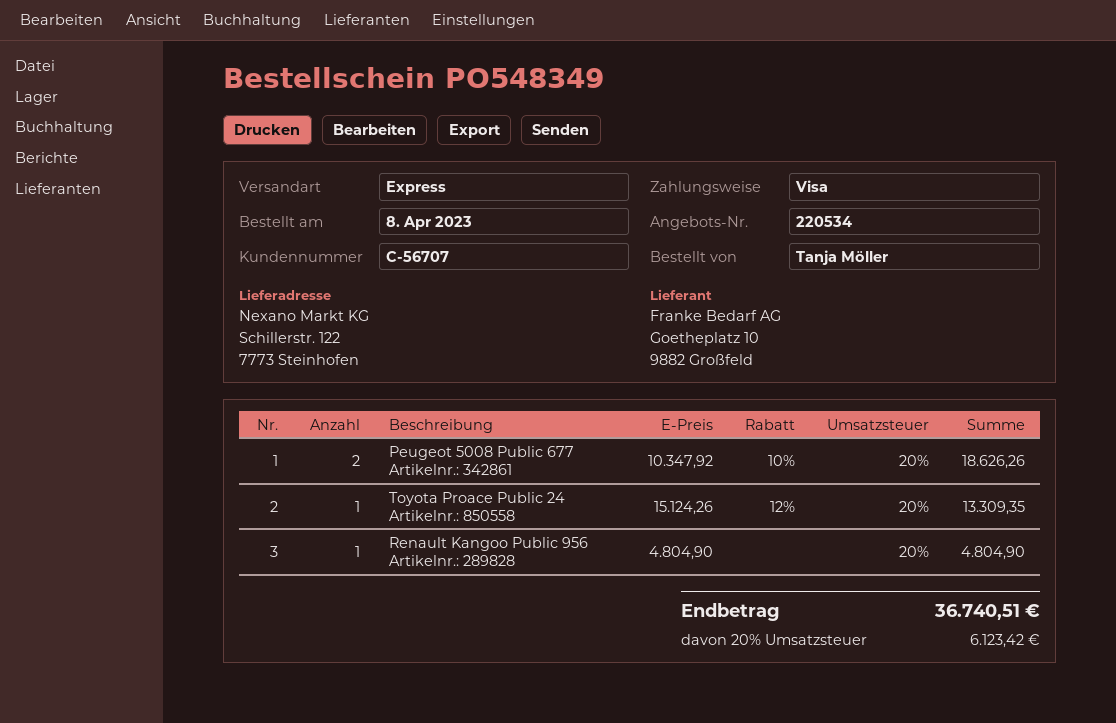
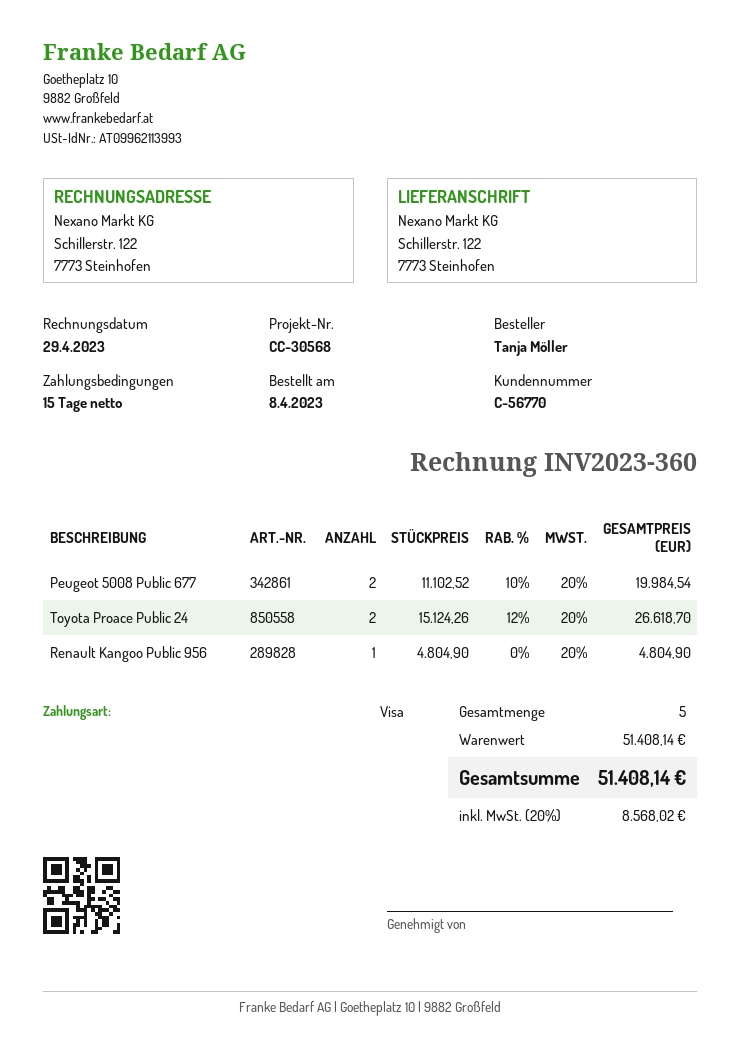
customer number: C-56707 -> C-56770
Peugeot 5008 Public 677: 2 x 10347.92 - 10% = 18626.26 -> 2 x 11102.52 - 10% = 19984.54
Toyota Proace Public 24: 1 x 15124.26 - 12% = 13309.35 -> 2 x 15124.26 - 12% = 26618.70
tax: 20% = 6123.42 -> 20% = 8568.02
total: 36740.51 -> 51408.14

